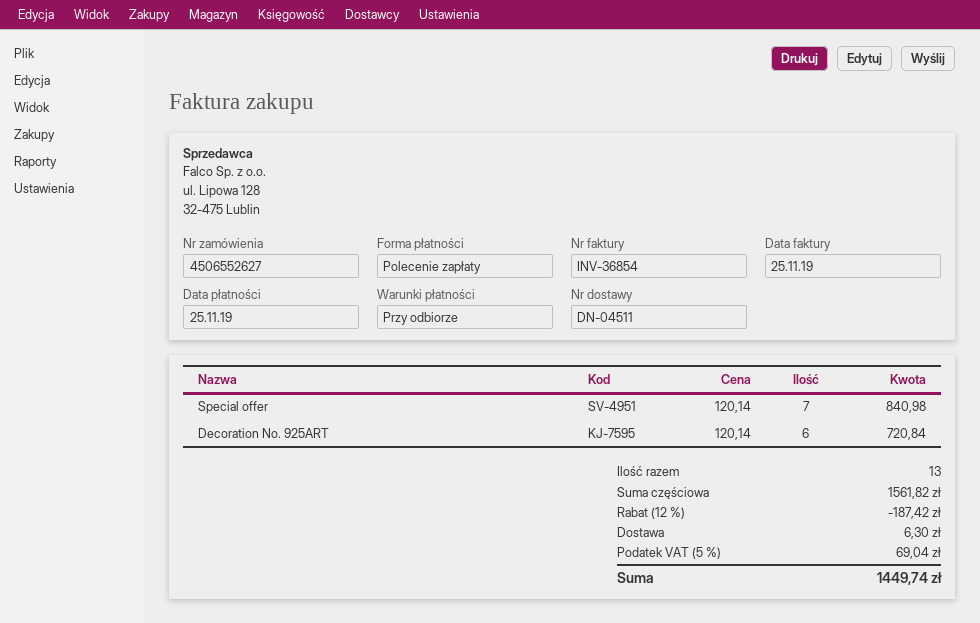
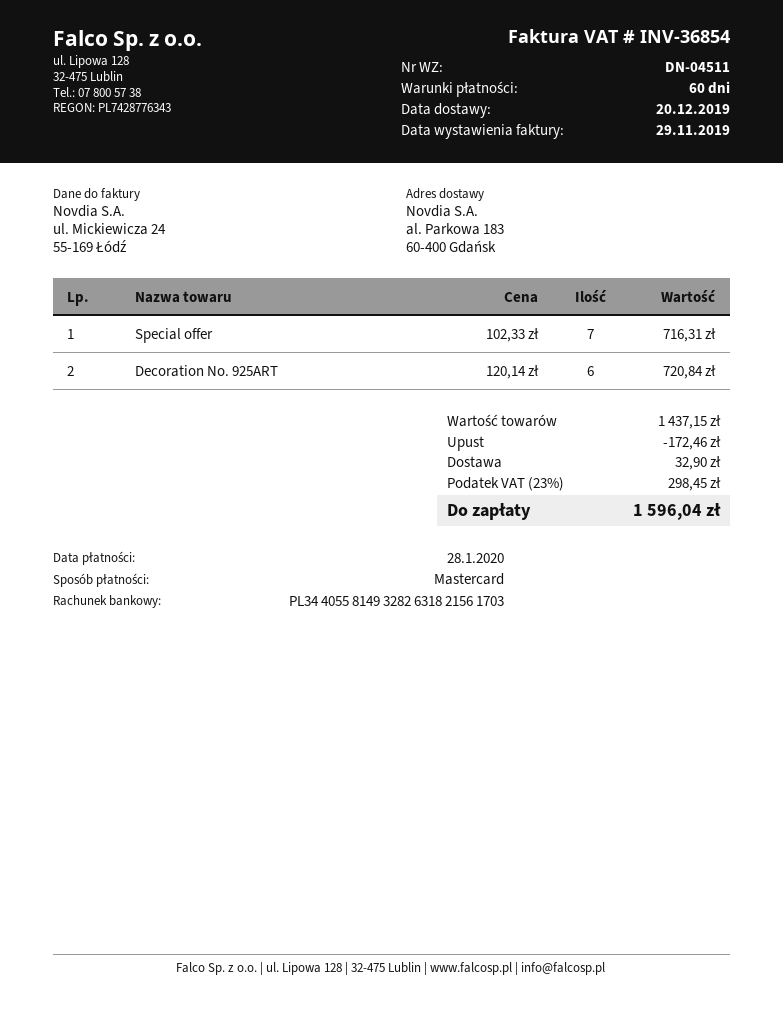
invoice date: 2019-11-25 -> 2019-11-29
payment terms: on receipt -> 60 days
due date: 2019-11-25 -> 2020-01-28
payment method: direct debit -> Mastercard
Special offer: 7 x 120.14 = 840.98 -> 7 x 102.33 = 716.31
subtotal: 1561.82 -> 1437.15
discount: 187.42 -> 172.46
shipping: 6.30 -> 32.90
tax: 5% = 69.04 -> 23% = 298.45
total: 1449.74 -> 1596.04

